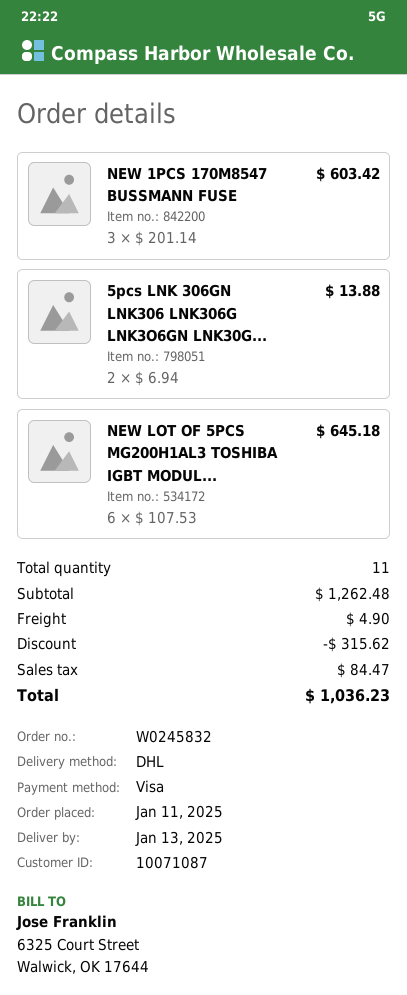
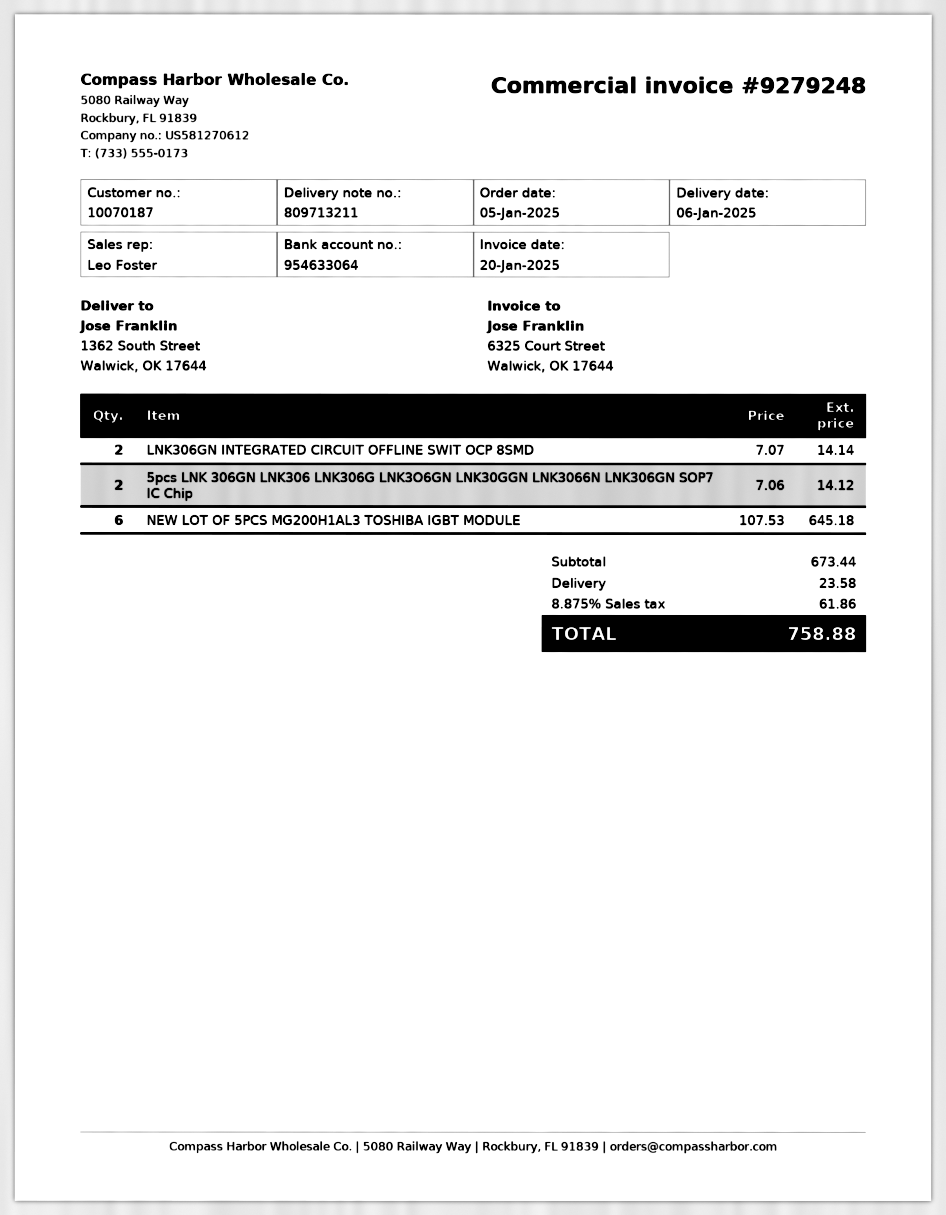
order date: 2025-01-11 -> 2025-01-05
delivery date: 2025-01-13 -> 2025-01-06
customer number: 10071087 -> 10070187
NEW 1PCS 170M8547 BUSSMANN FUSE: 3 x 201.14 = 603.42 -> none
5pcs LNK 306GN LNK306 LNK306G LNK3O6GN LNK30G...: 2 x 6.94 = 13.88 -> 2 x 7.06 = 14.12
LNK306GN INTEGRATED CIRCUIT OFFLINE SWIT OCP 8SMD: none -> 2 x 7.07 = 14.14
subtotal: 1262.48 -> 673.44
discount: 315.62 -> none
shipping: 4.90 -> 23.58
tax: 84.47 -> 61.86
total: 1036.23 -> 758.88

